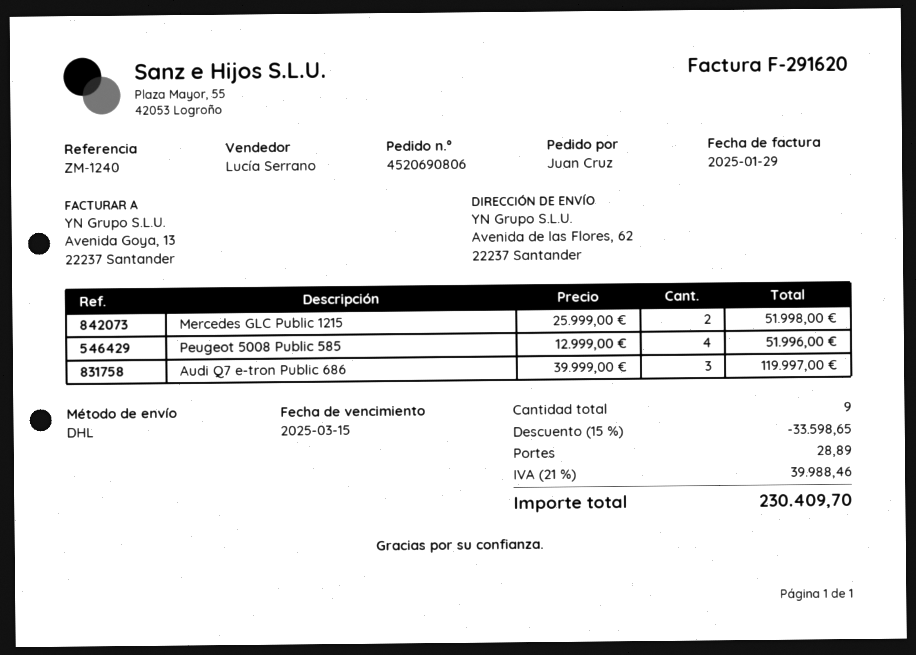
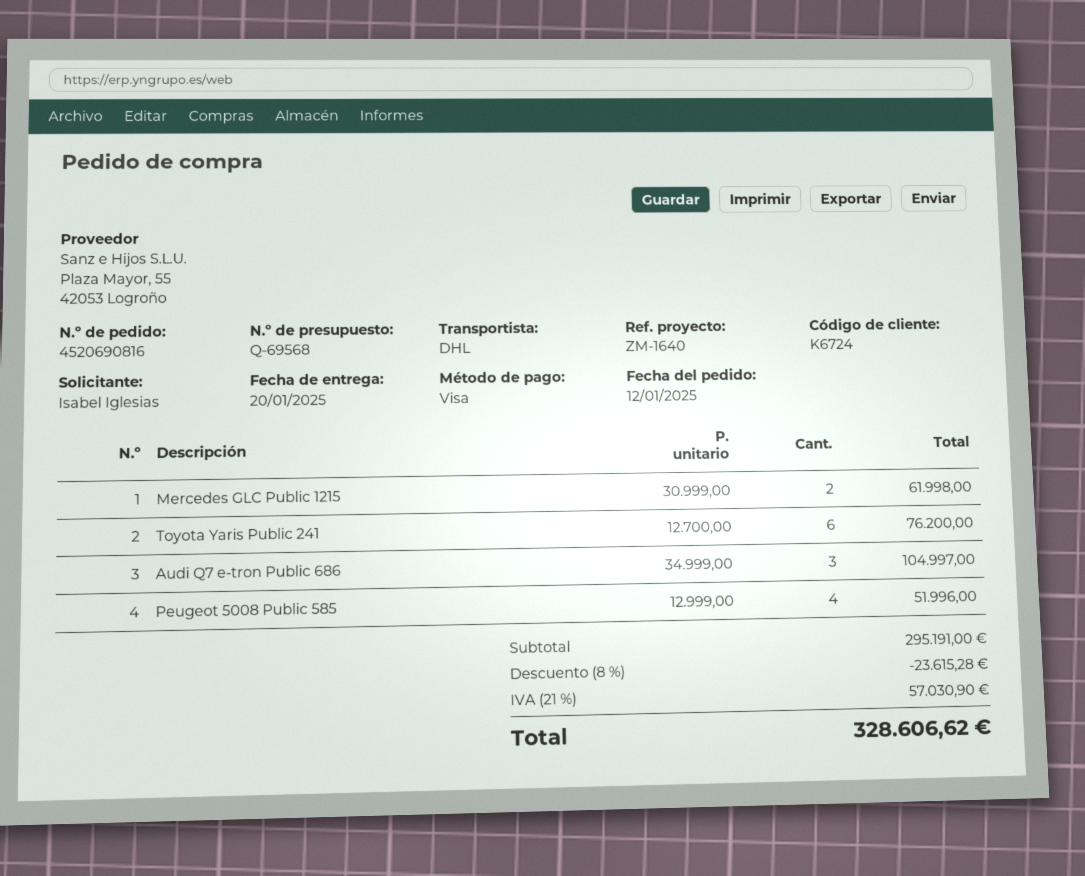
order number: 4520690806 -> 4520690816
reference: ZM-1240 -> ZM-1640
ordered by: Juan Cruz -> Isabel Iglesias
Mercedes GLC Public 1215: 2 x 25999.00 = 51998.00 -> 2 x 30999.00 = 61998.00
Audi Q7 e-tron Public 686: 3 x 39999.00 = 119997.00 -> 3 x 34999.00 = 104997.00
Toyota Yaris Public 241: none -> 6 x 12700.00 = 76200.00
discount: 15% = 33598.65 -> 8% = 23615.28
shipping: 28.89 -> none
tax: 21% = 39988.46 -> 21% = 57030.90
total: 230409.70 -> 328606.62

